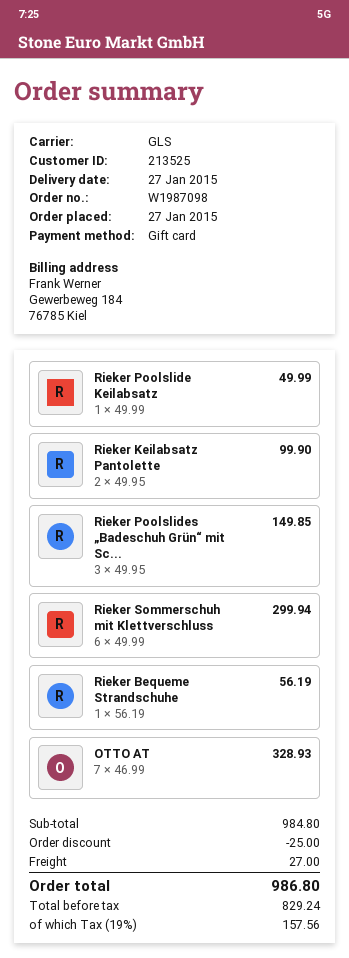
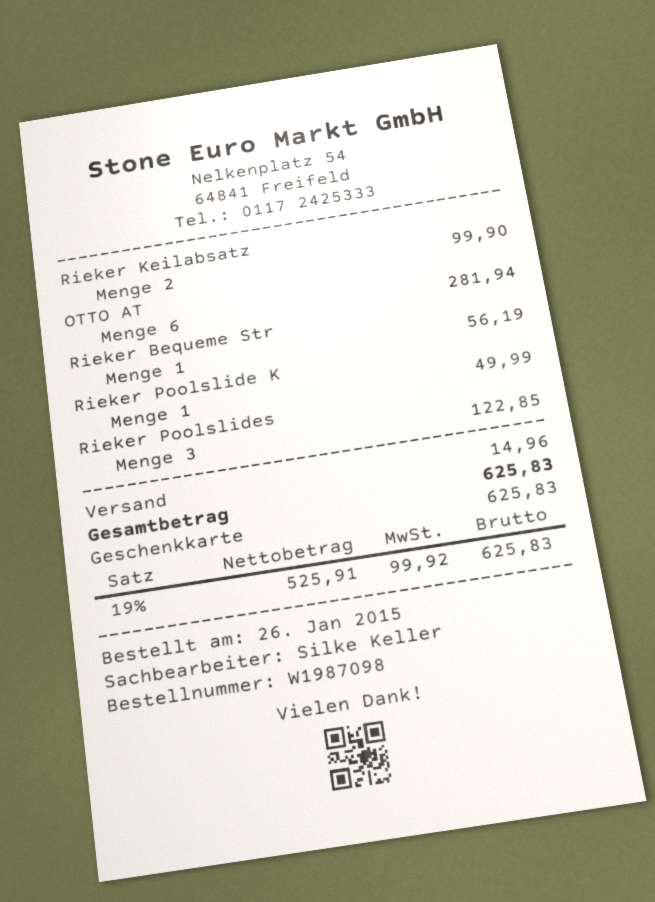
order date: 2015-01-27 -> 2015-01-26
Rieker Poolslides „Badeschuh Grün“ mit Sc...: 3 for 149.85 -> 3 for 122.85
Rieker Sommerschuh mit Klettverschluss: 6 for 299.94 -> none
OTTO AT: 7 for 328.93 -> 6 for 281.94
discount: 25.00 -> none
shipping: 27.00 -> 14.96
net: 829.24 -> 525.91
tax: 19% = 157.56 -> 19% = 99.92
total: 986.80 -> 625.83

